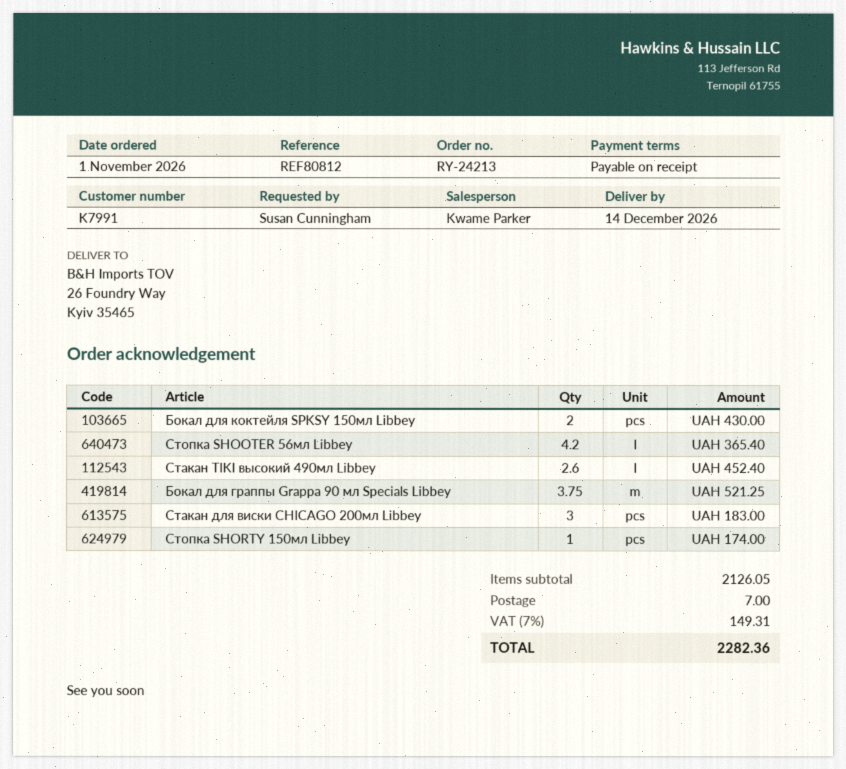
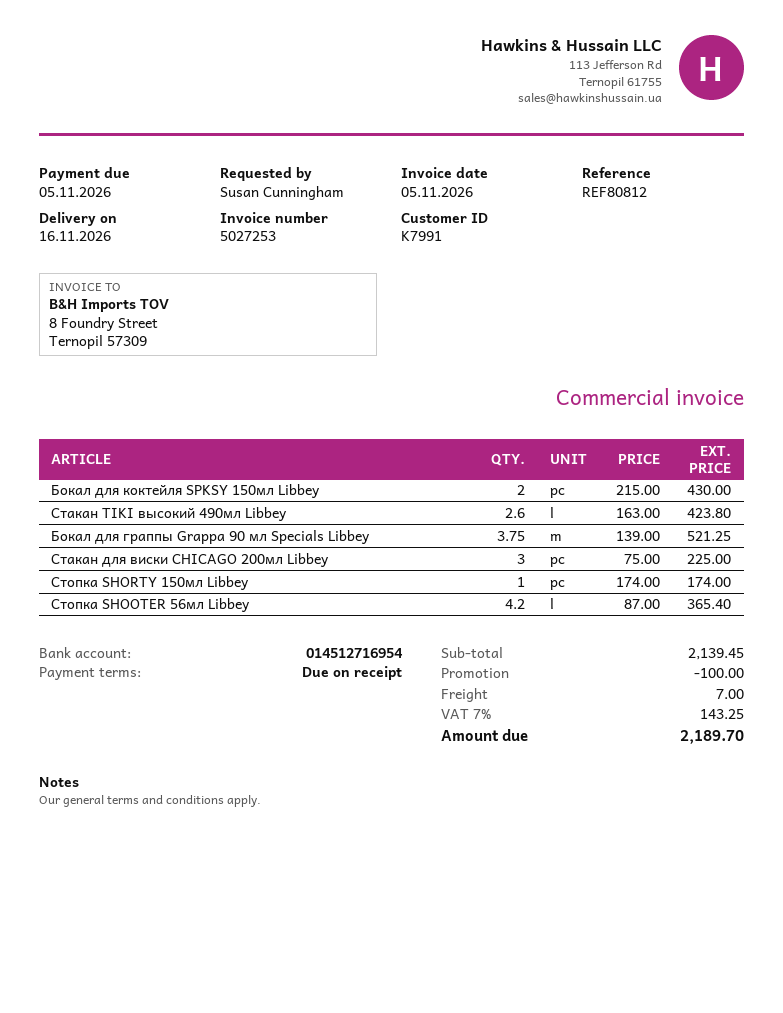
delivery date: 2026-12-14 -> 2026-11-16
Стакан TIKI высокий 490мл Libbey: 2.6 for 452.40 -> 2.6 for 423.80
Стакан для виски CHICAGO 200мл Libbey: 3 for 183.00 -> 3 for 225.00
subtotal: 2126.05 -> 2139.45
discount: none -> 100.00
tax: 7% = 149.31 -> 7% = 143.25
total: 2282.36 -> 2189.70

